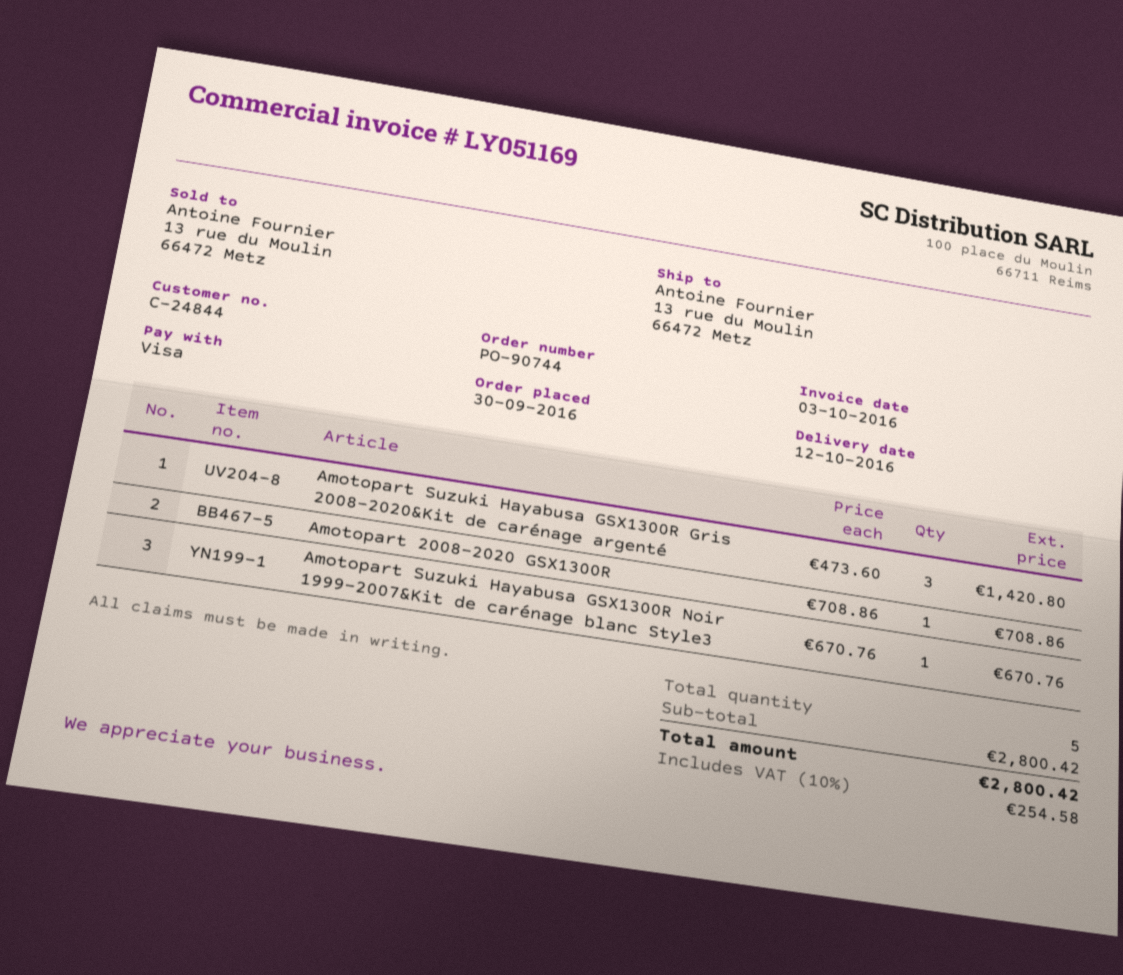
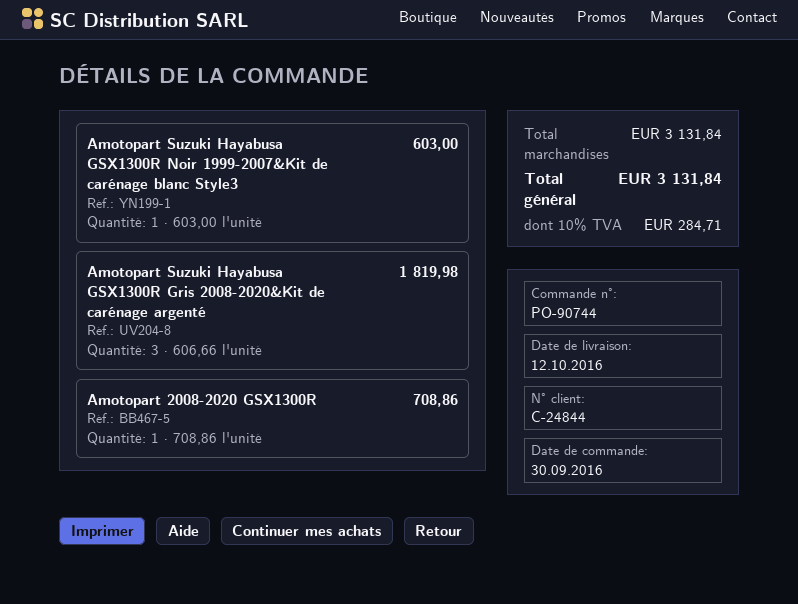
Amotopart Suzuki Hayabusa GSX1300R Gris 2008-2020&Kit de carénage argenté: 3 x 473.60 = 1420.80 -> 3 x 606.66 = 1819.98
Amotopart Suzuki Hayabusa GSX1300R Noir 1999-2007&Kit de carénage blanc Style3: 1 x 670.76 = 670.76 -> 1 x 603.00 = 603.00
subtotal: 2800.42 -> 3131.84
tax: 10% = 254.58 -> 10% = 284.71
total: 2800.42 -> 3131.84

